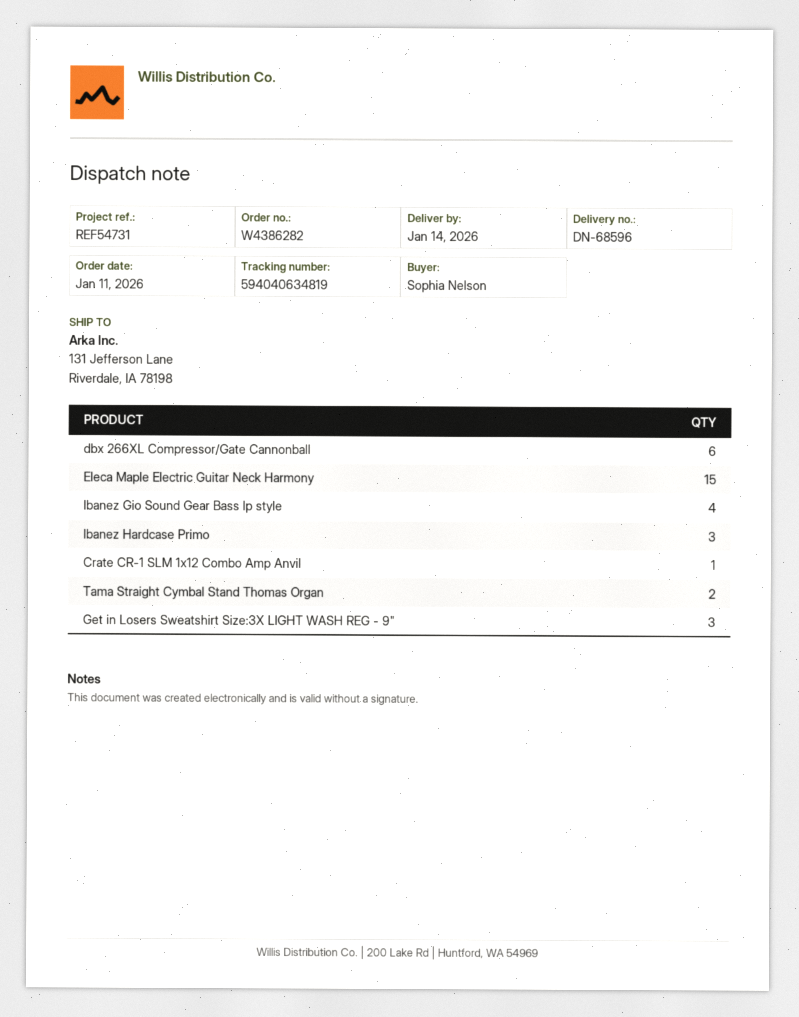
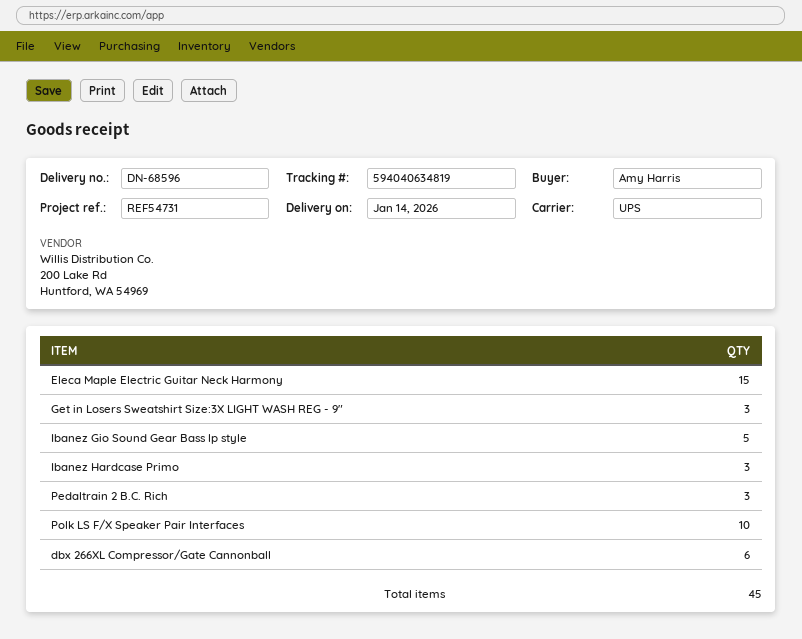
ordered by: Sophia Nelson -> Amy Harris
Ibanez Gio Sound Gear Bass lp style: 4 -> 5
Crate CR-1 SLM 1x12 Combo Amp Anvil: 1 -> none
Tama Straight Cymbal Stand Thomas Organ: 2 -> none
Pedaltrain 2 B.C. Rich: none -> 3
Polk LS F/X Speaker Pair Interfaces: none -> 10

